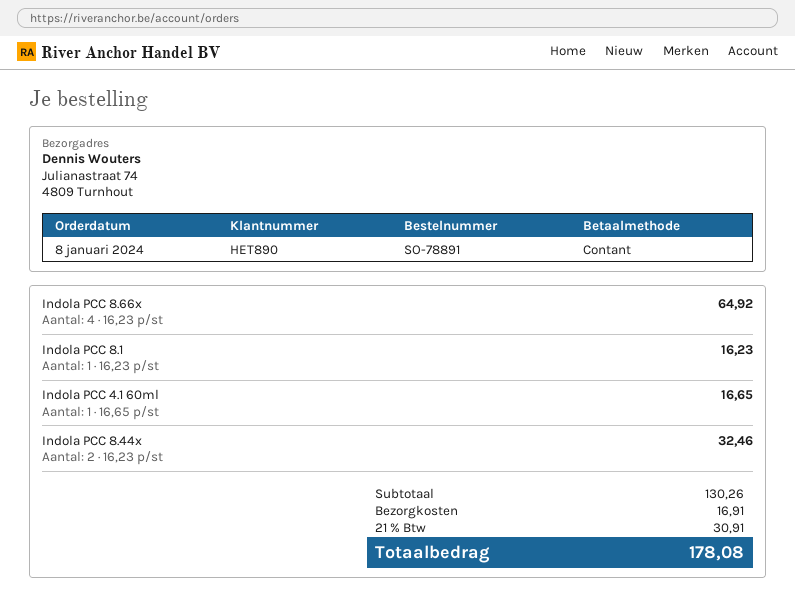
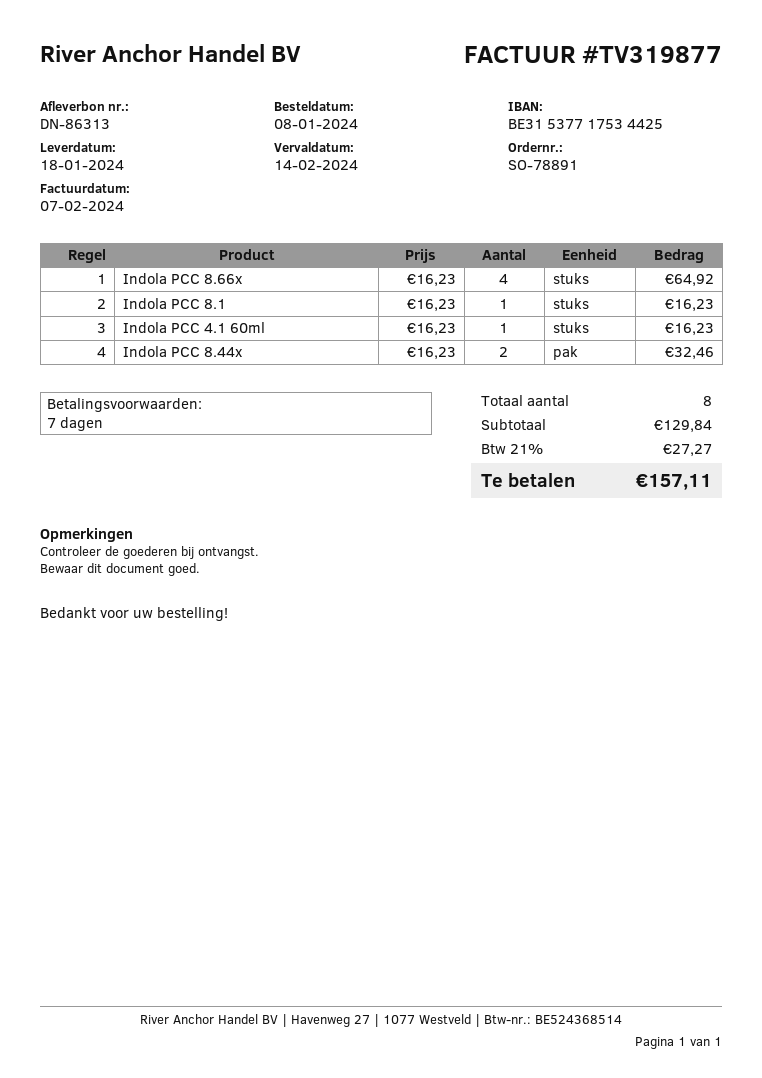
Indola PCC 4.1 60ml: 1 x 16.65 = 16.65 -> 1 x 16.23 = 16.23
subtotal: 130.26 -> 129.84
shipping: 16.91 -> none
tax: 21% = 30.91 -> 21% = 27.27
total: 178.08 -> 157.11

